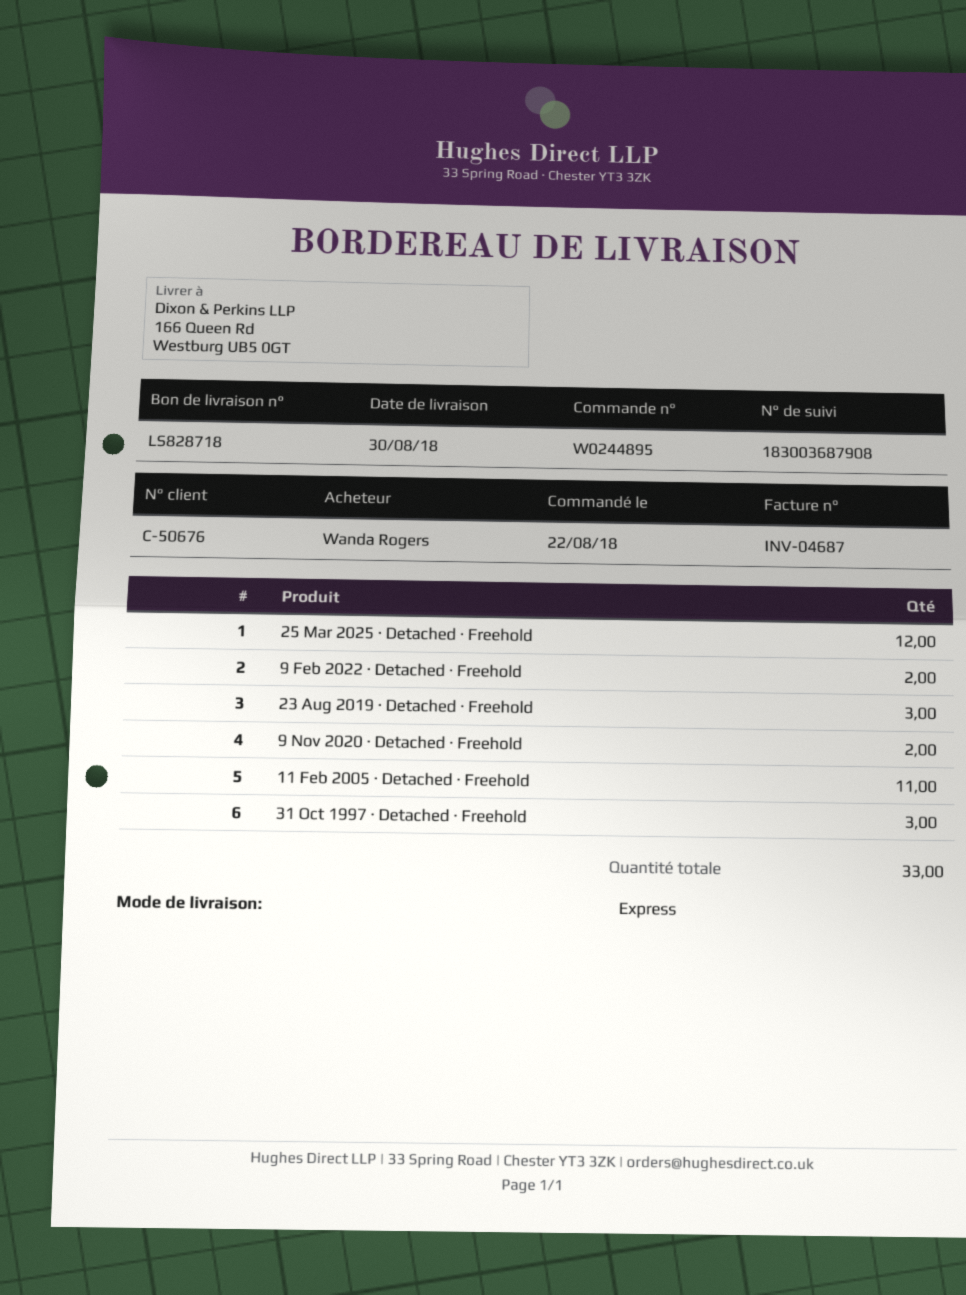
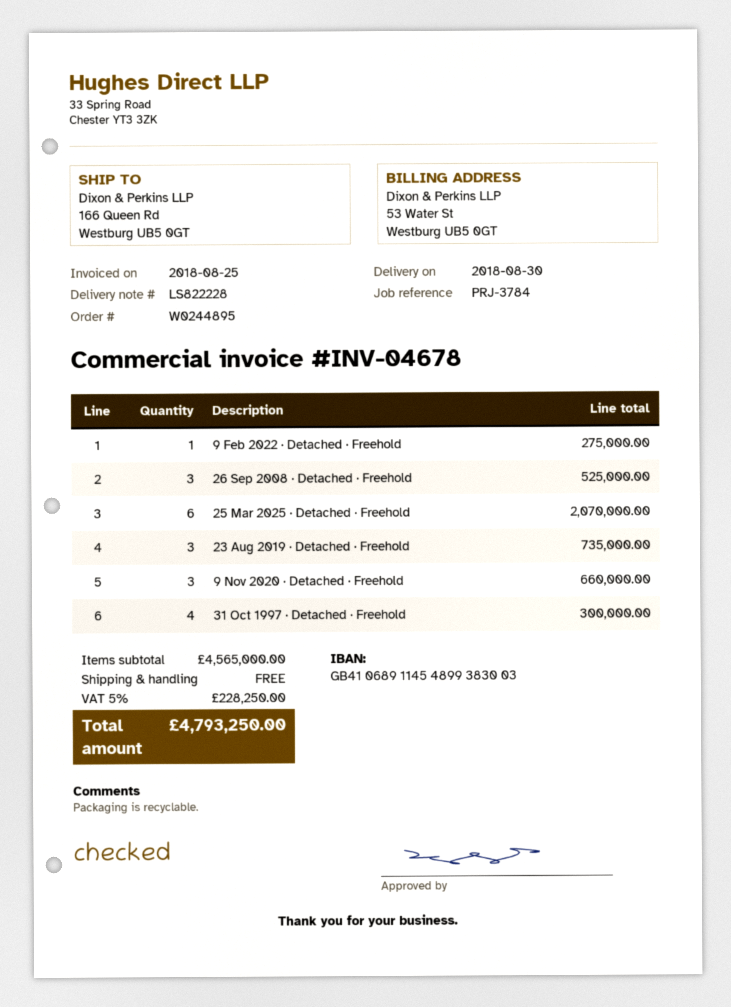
delivery note number: LS828718 -> LS822228
invoice number: INV-04687 -> INV-04678
25 Mar 2025 · Detached · Freehold: 12 -> 6
9 Feb 2022 · Detached · Freehold: 2 -> 1
9 Nov 2020 · Detached · Freehold: 2 -> 3
11 Feb 2005 · Detached · Freehold: 11 -> none
31 Oct 1997 · Detached · Freehold: 3 -> 4
26 Sep 2008 · Detached · Freehold: none -> 3

